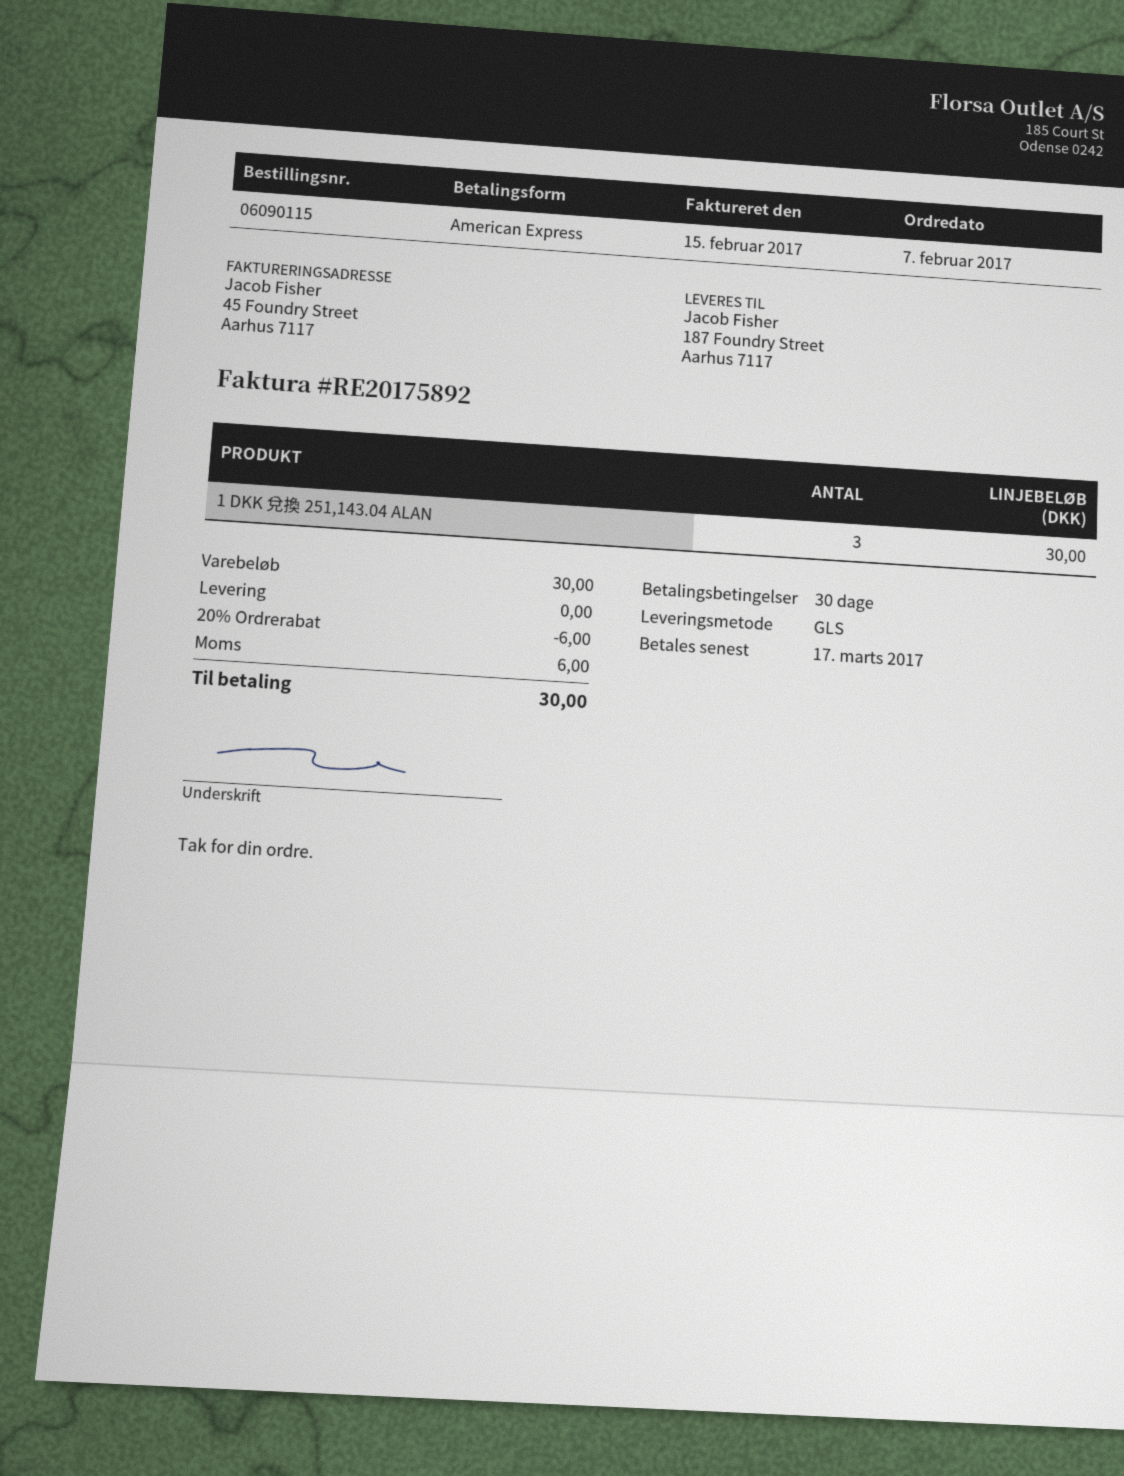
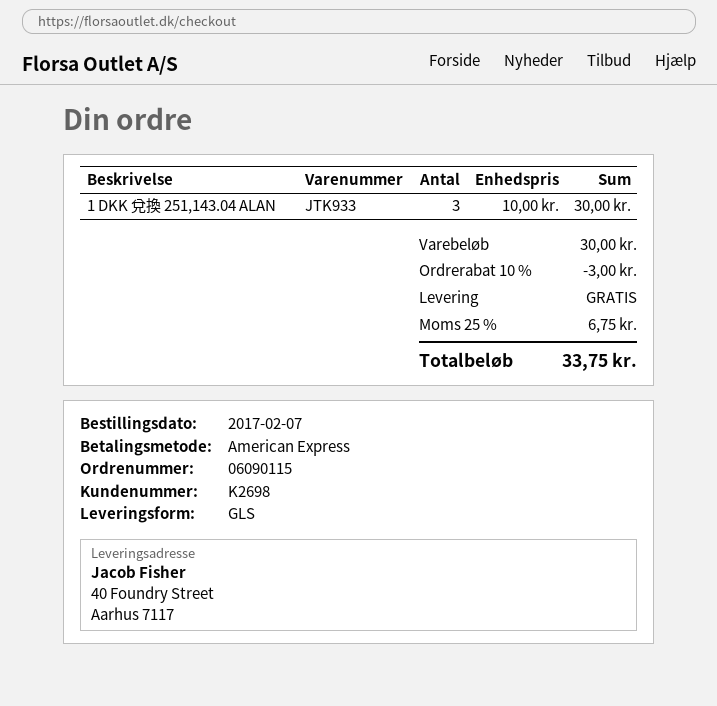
ship to: 187 Foundry Street, Aarhus 7117 -> 40 Foundry Street, Aarhus 7117
discount: 20% = 6.00 -> 10% = 3.00
tax: 6.00 -> 6.75
total: 30.00 -> 33.75

